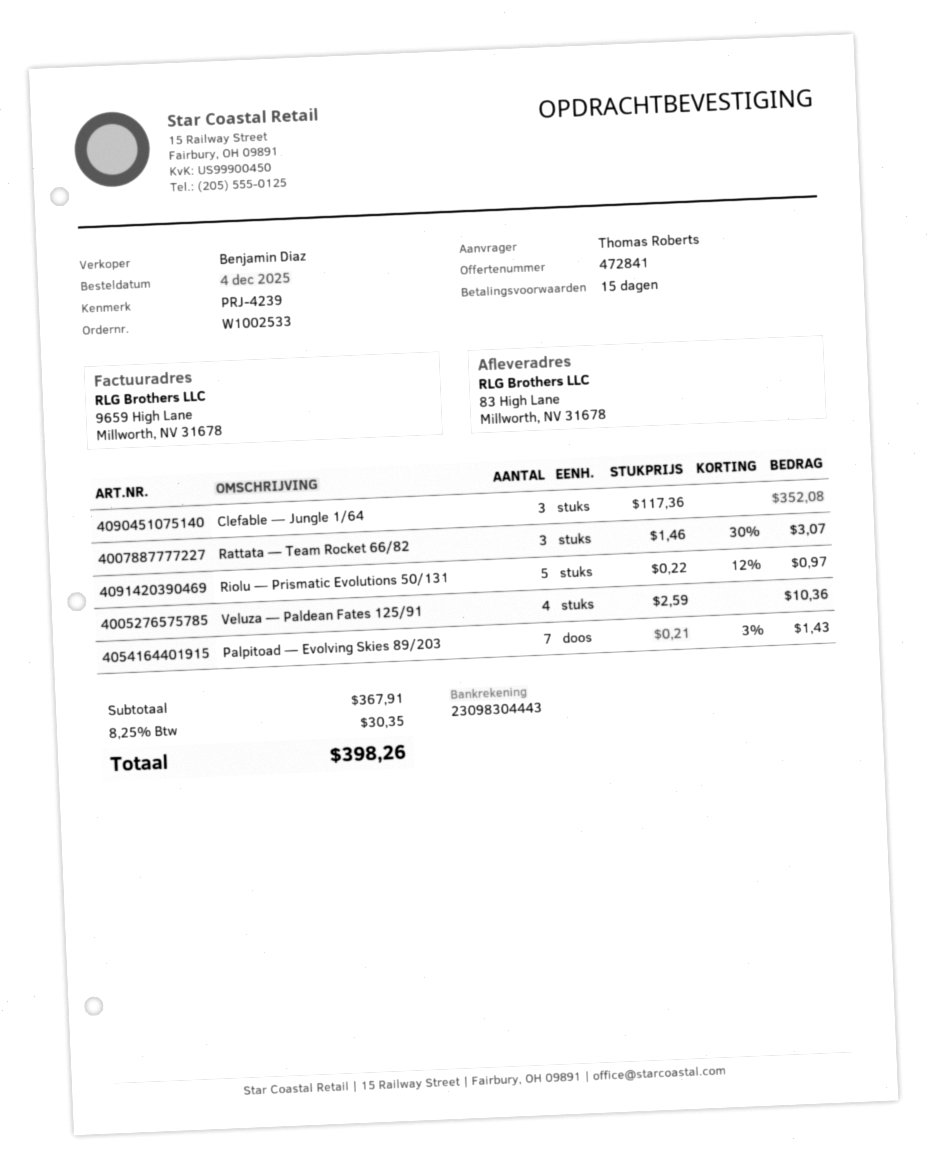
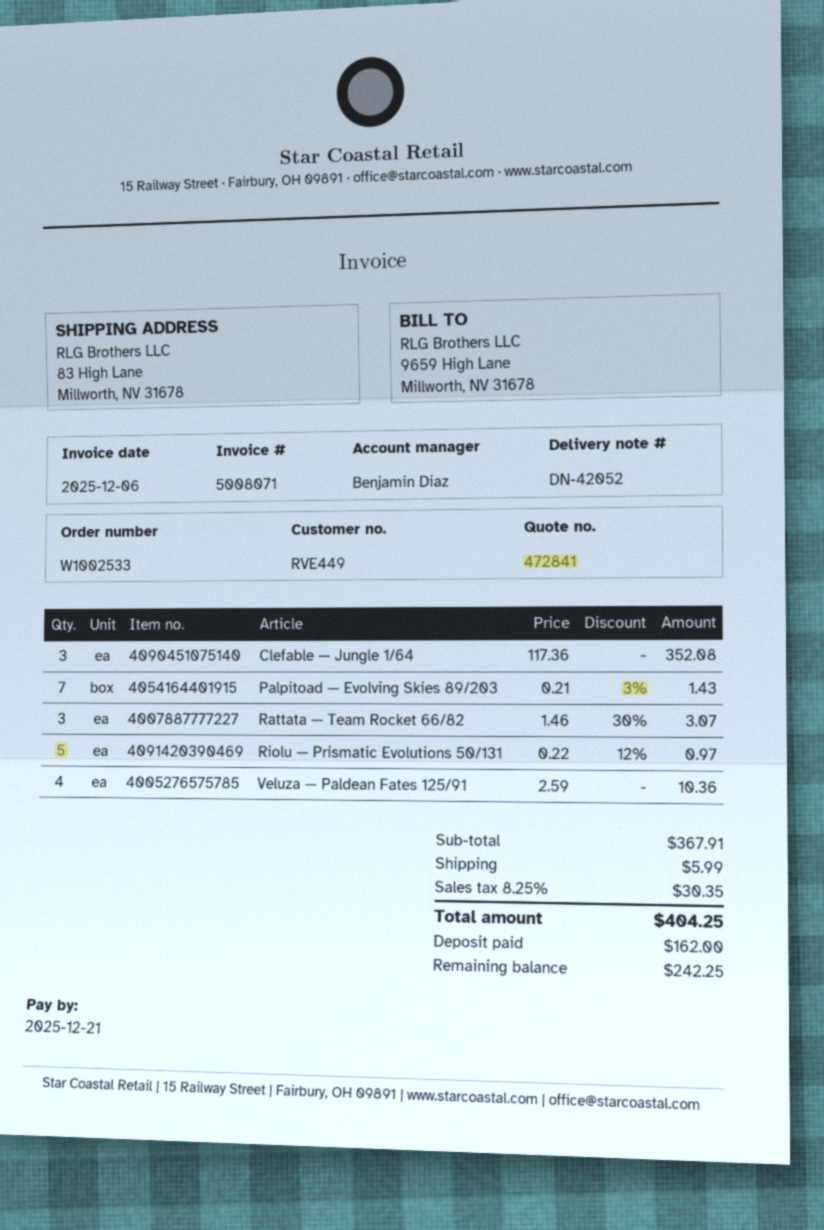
shipping: none -> 5.99
total: 398.26 -> 404.25

